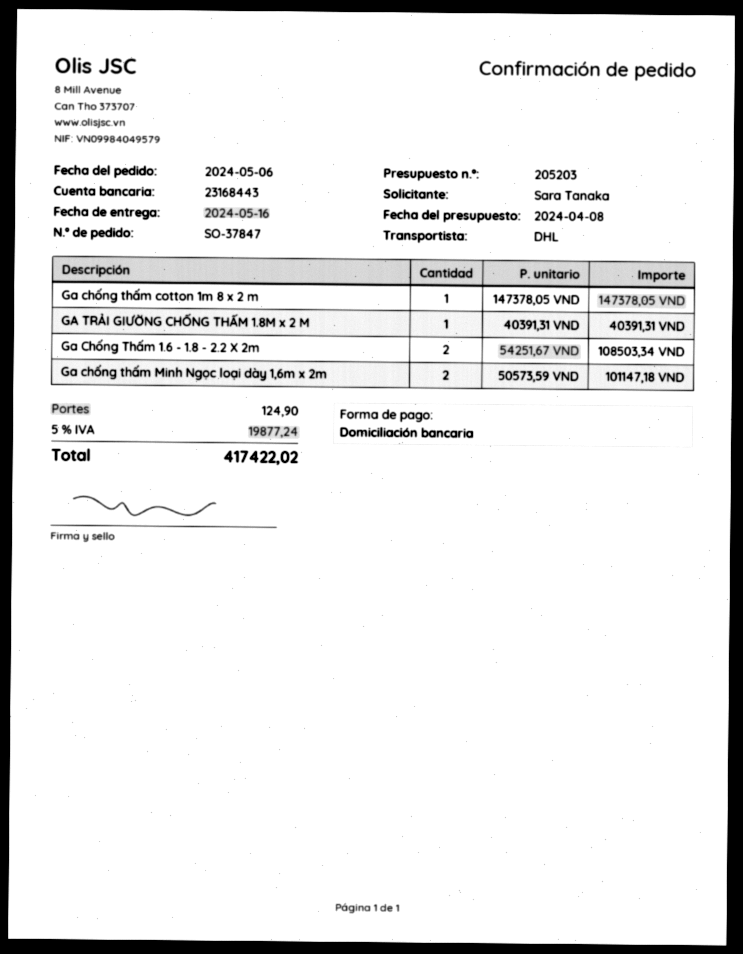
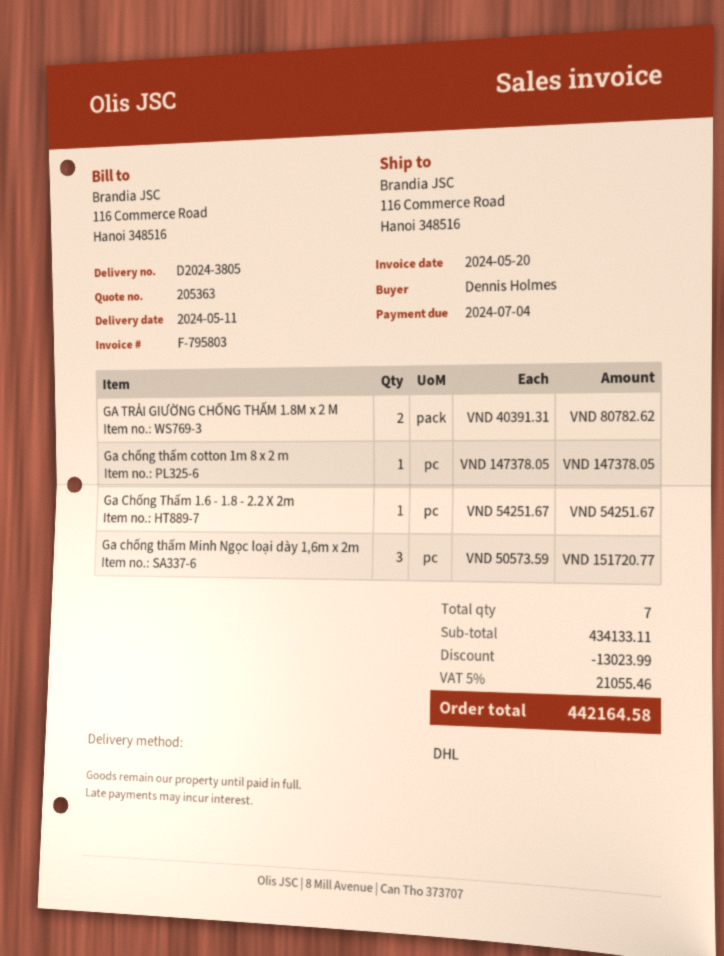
quote number: 205203 -> 205363
delivery date: 2024-05-16 -> 2024-05-11
ordered by: Sara Tanaka -> Dennis Holmes
GA TRẢI GIƯỜNG CHỐNG THẤM 1.8M x 2 M: 1 x 40391.31 = 40391.31 -> 2 x 40391.31 = 80782.62
Ga Chống Thấm 1.6 - 1.8 - 2.2 X 2m: 2 x 54251.67 = 108503.34 -> 1 x 54251.67 = 54251.67
Ga chống thấm Minh Ngọc loại dày 1,6m x 2m: 2 x 50573.59 = 101147.18 -> 3 x 50573.59 = 151720.77
discount: none -> 13023.99
shipping: 124.90 -> none
tax: 5% = 19877.24 -> 5% = 21055.46
total: 417422.02 -> 442164.58

